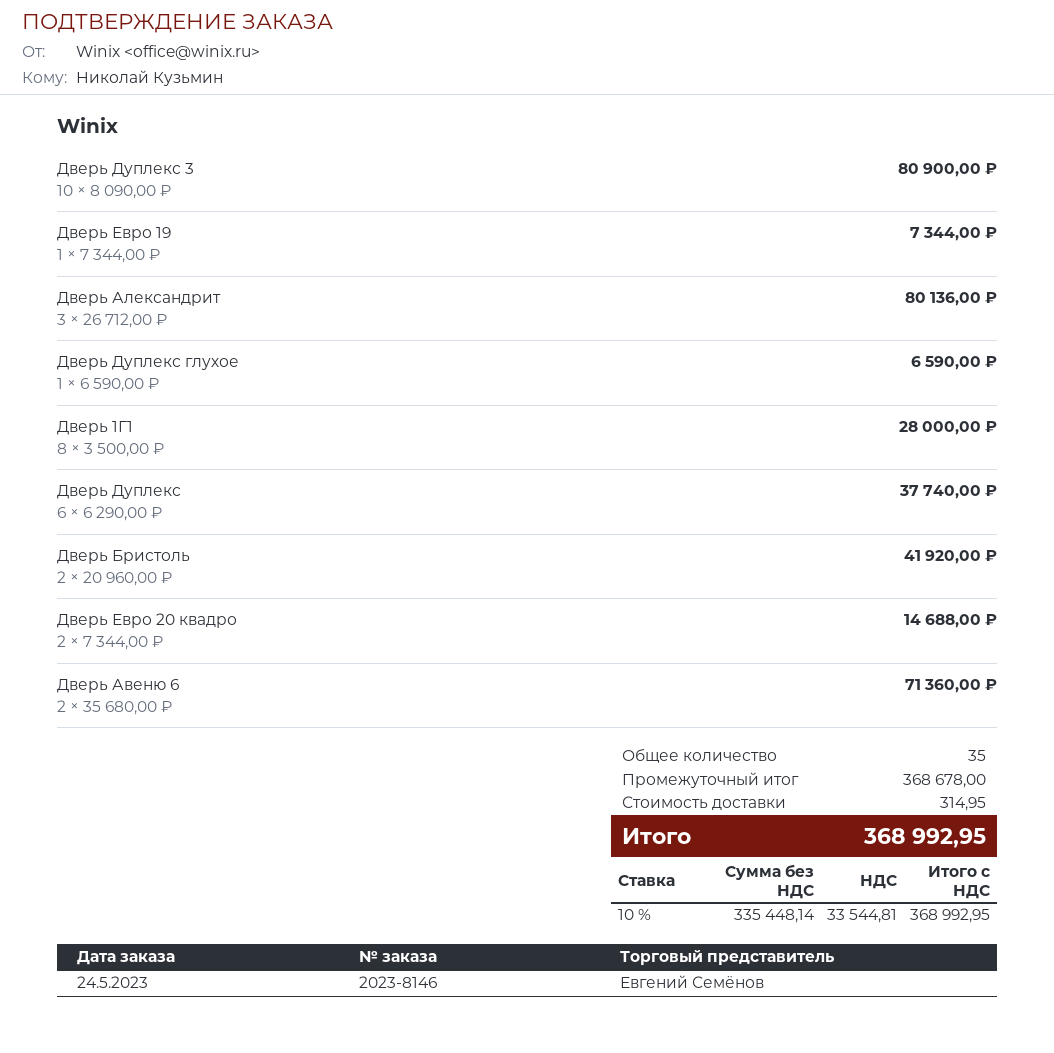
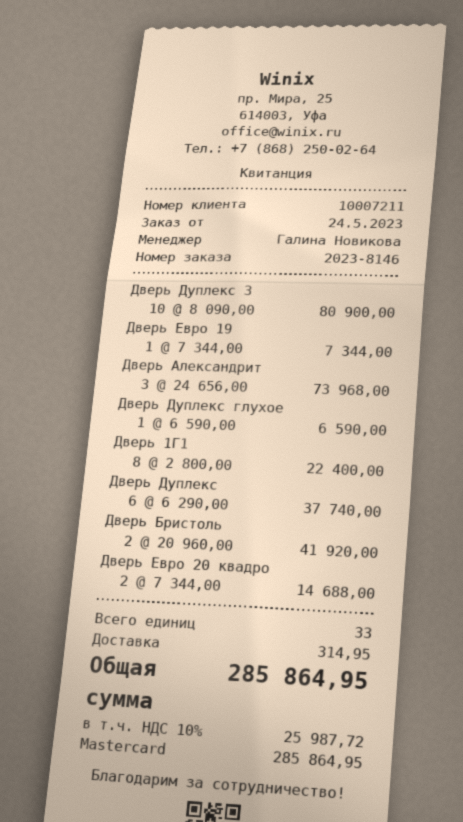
sales rep: Евгений Семёнов -> Галина Новикова
Дверь Александрит: 3 x 26712.00 = 80136.00 -> 3 x 24656.00 = 73968.00
Дверь 1Г1: 8 x 3500.00 = 28000.00 -> 8 x 2800.00 = 22400.00
Дверь Авеню 6: 2 x 35680.00 = 71360.00 -> none
total quantity: 35 -> 33
tax: 10% = 33544.81 -> 10% = 25987.72
total: 368992.95 -> 285864.95

